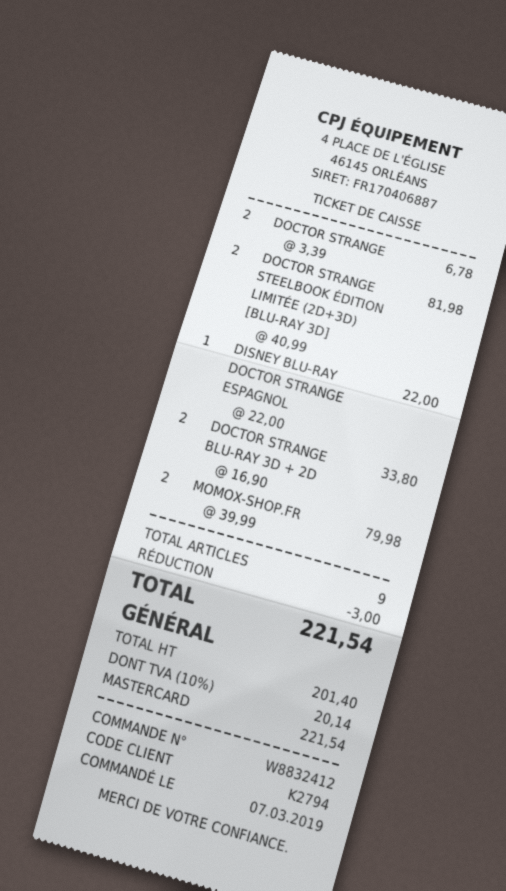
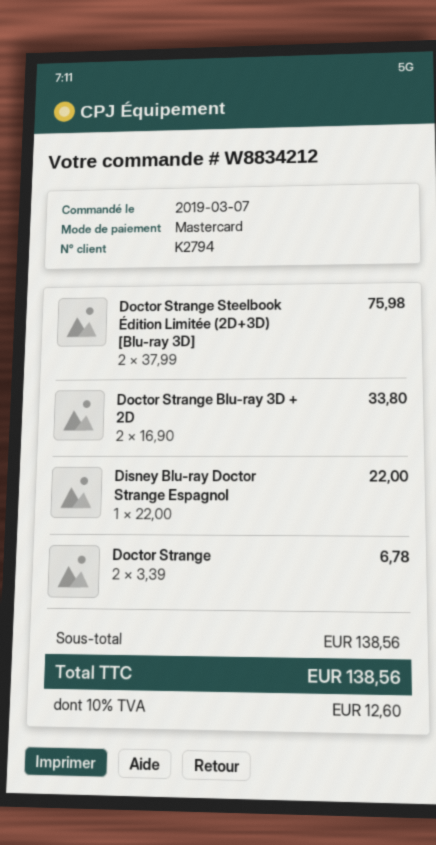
order number: W8832412 -> W8834212
DOCTOR STRANGE STEELBOOK ÉDITION LIMITÉE (2D+3D) [BLU-RAY 3D]: 2 x 40.99 = 81.98 -> 2 x 37.99 = 75.98
MOMOX-SHOP.FR: 2 x 39.99 = 79.98 -> none
discount: 3.00 -> none
tax: 10% = 20.14 -> 10% = 12.60
total: 221.54 -> 138.56

